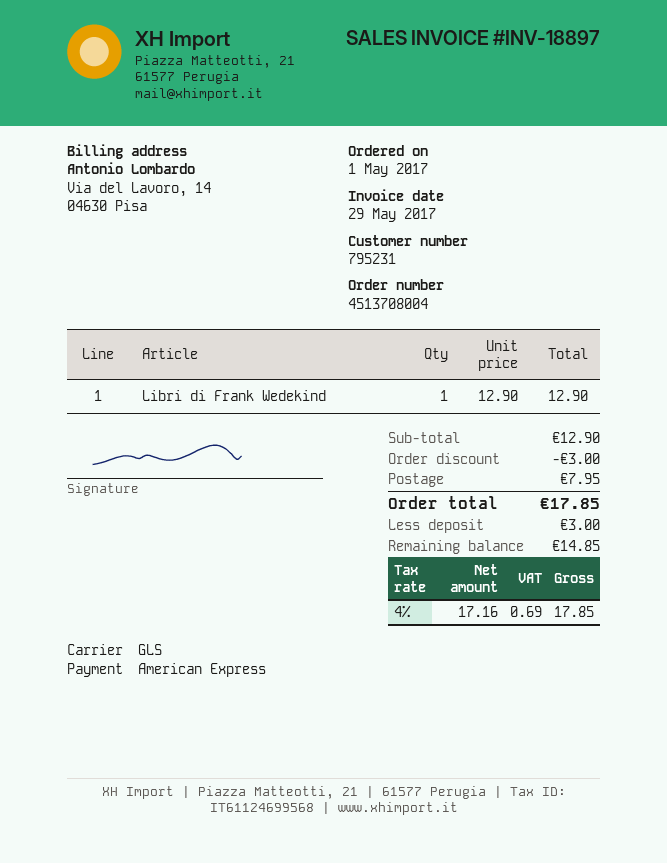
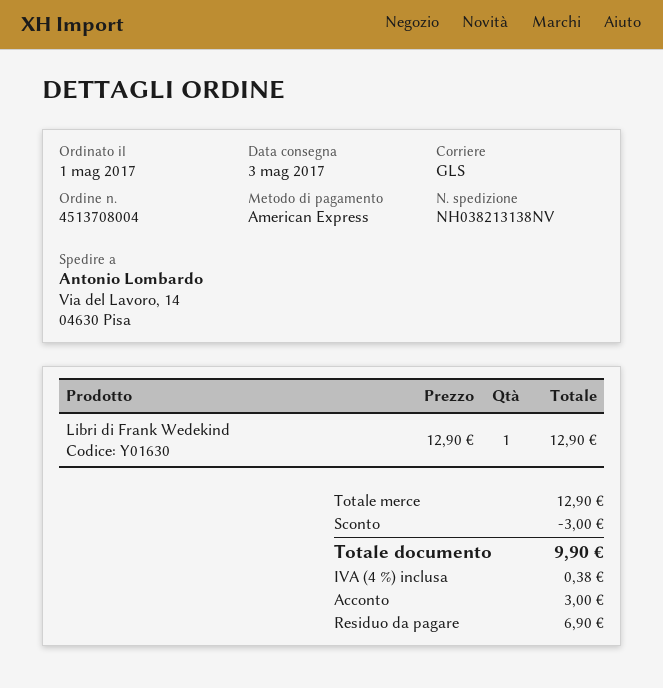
shipping: 7.95 -> none
tax: 4% = 0.69 -> 4% = 0.38
total: 17.85 -> 9.90
balance: 14.85 -> 6.90

